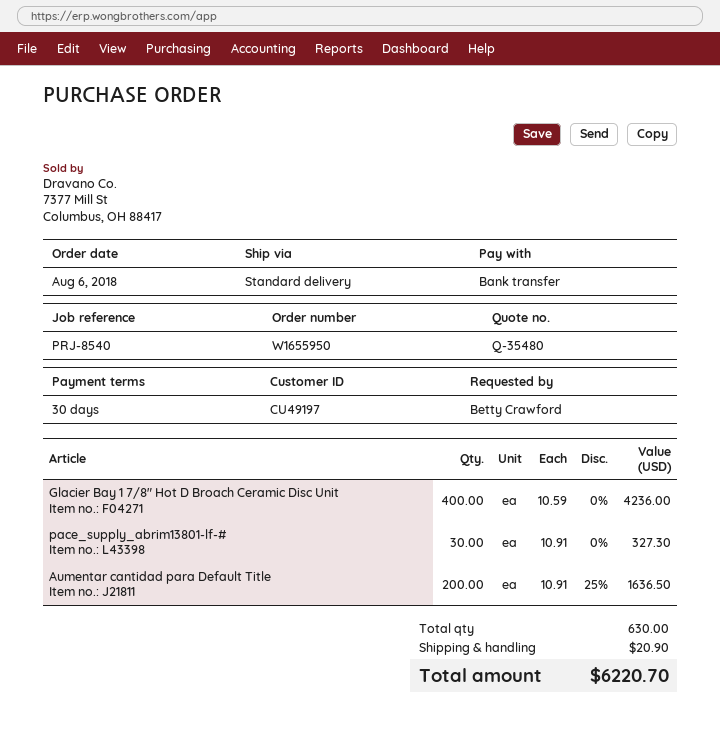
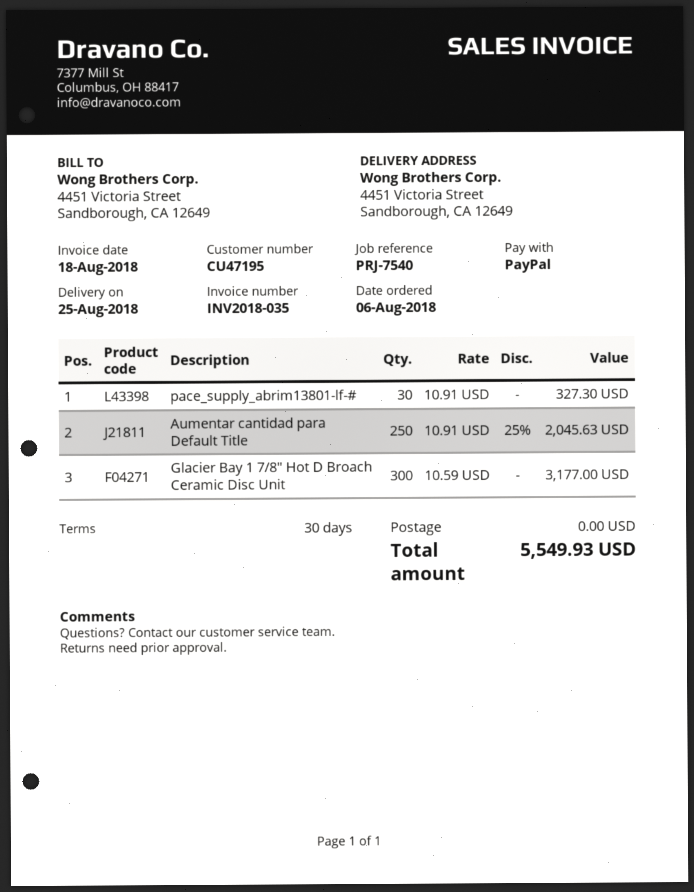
customer number: CU49197 -> CU47195
reference: PRJ-8540 -> PRJ-7540
payment method: bank transfer -> PayPal
Glacier Bay 1 7/8" Hot D Broach Ceramic Disc Unit: 400 x 10.59 = 4236.00 -> 300 x 10.59 = 3177.00
Aumentar cantidad para Default Title: 200 x 10.91 - 25% = 1636.50 -> 250 x 10.91 - 25% = 2045.63
shipping: 20.90 -> 0.00
total: 6220.70 -> 5549.93

